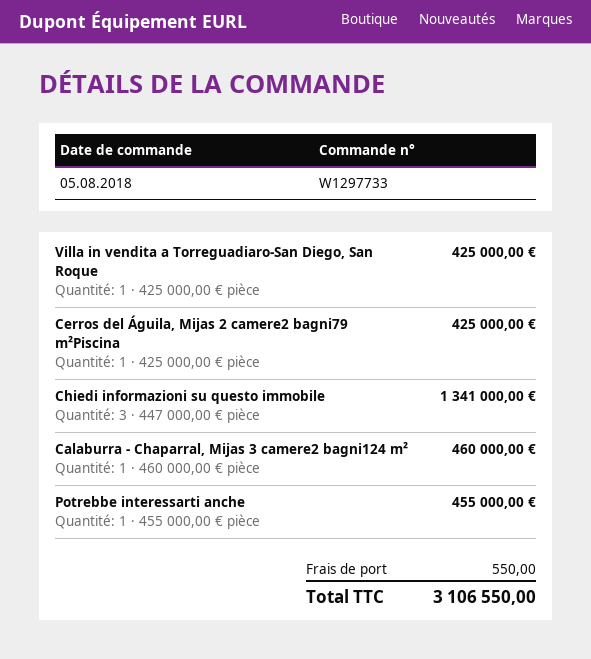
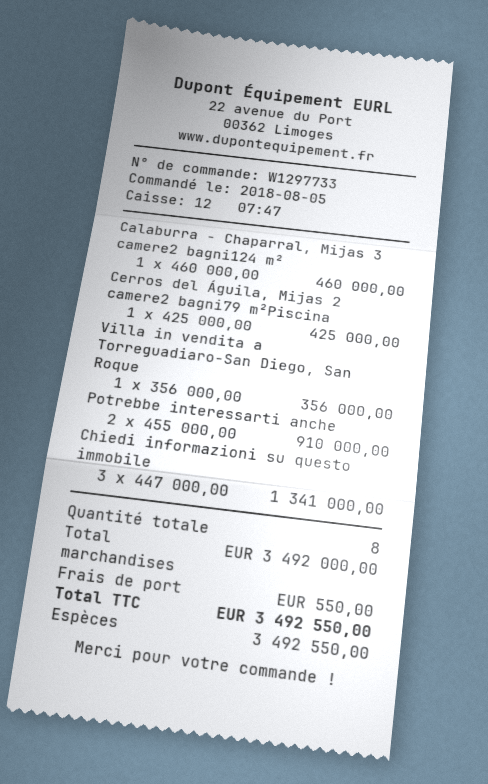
Villa in vendita a Torreguadiaro-San Diego, San Roque: 1 x 425000.00 = 425000.00 -> 1 x 356000.00 = 356000.00
Potrebbe interessarti anche: 1 x 455000.00 = 455000.00 -> 2 x 455000.00 = 910000.00
total: 3106550.00 -> 3492550.00

